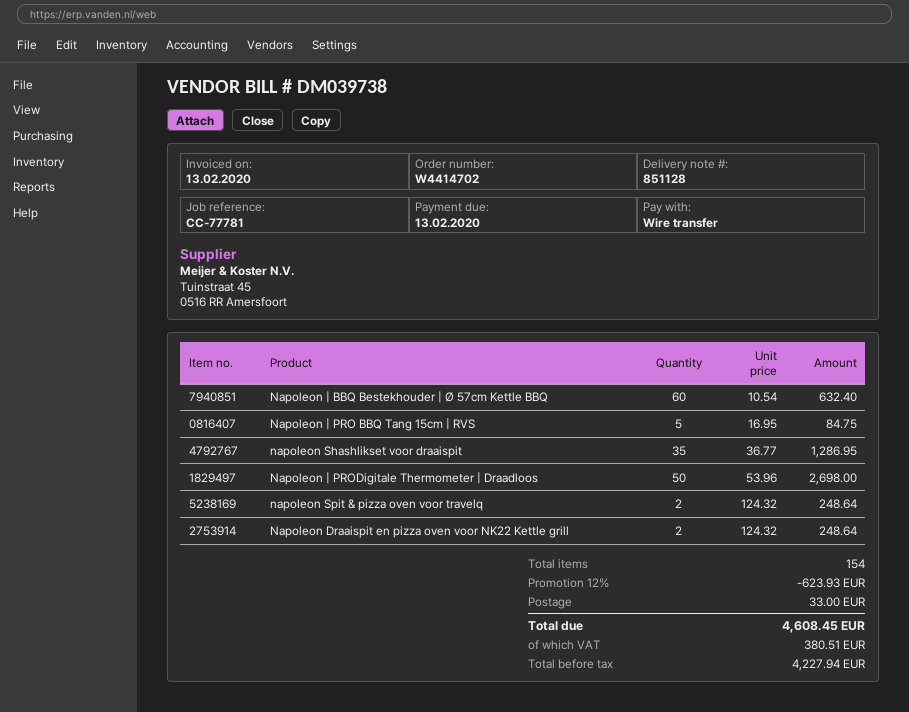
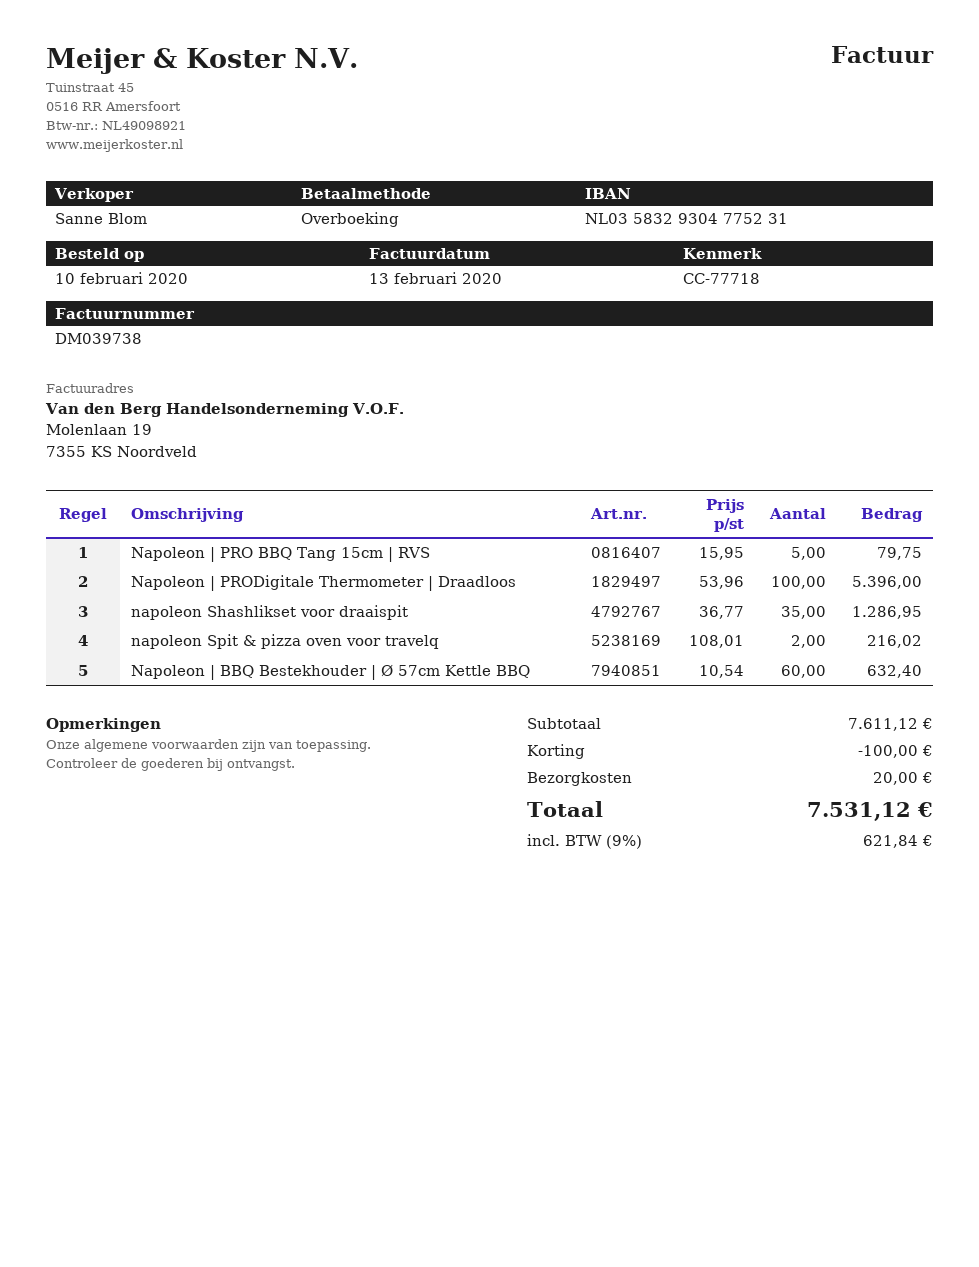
reference: CC-77781 -> CC-77718
Napoleon | PRO BBQ Tang 15cm | RVS: 5 x 16.95 = 84.75 -> 5 x 15.95 = 79.75
Napoleon | PRODigitale Thermometer | Draadloos: 50 x 53.96 = 2698.00 -> 100 x 53.96 = 5396.00
napoleon Spit & pizza oven voor travelq: 2 x 124.32 = 248.64 -> 2 x 108.01 = 216.02
Napoleon Draaispit en pizza oven voor NK22 Kettle grill: 2 x 124.32 = 248.64 -> none
discount: 623.93 -> 100.00
shipping: 33.00 -> 20.00
tax: 380.51 -> 621.84
total: 4608.45 -> 7531.12

